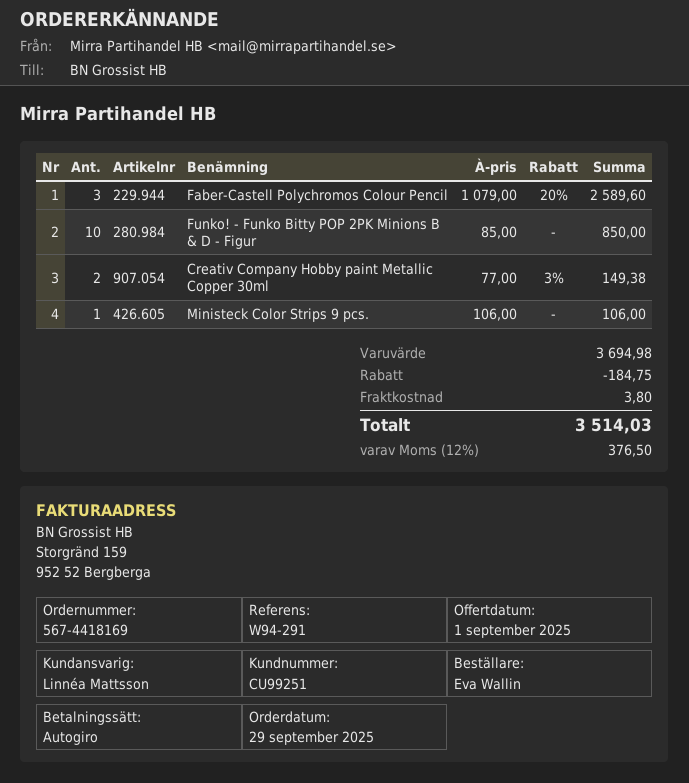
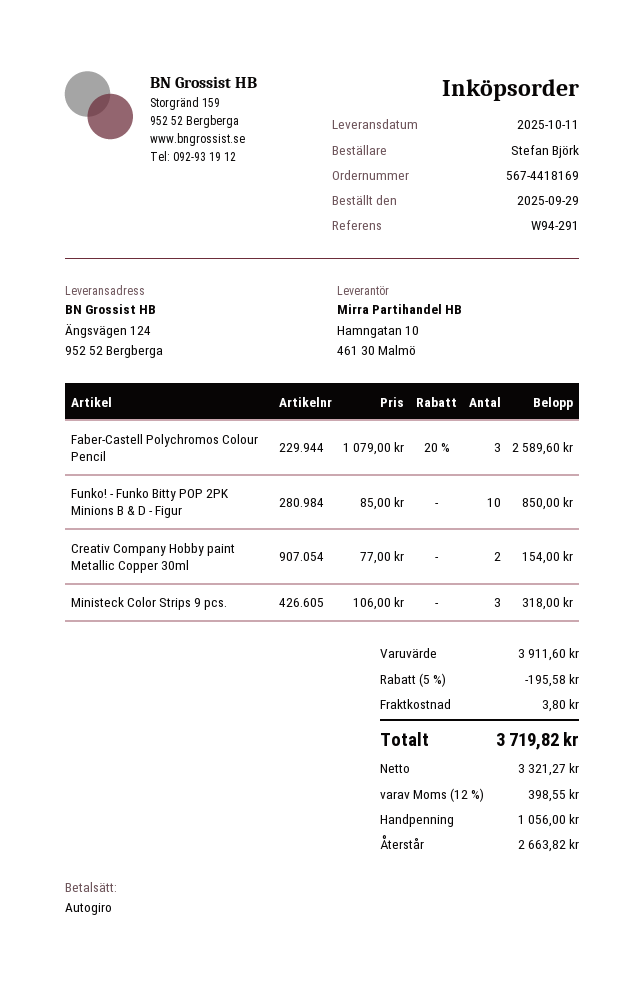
ordered by: Eva Wallin -> Stefan Björk
Creativ Company Hobby paint Metallic Copper 30ml: 2 x 77.00 - 3% = 149.38 -> 2 x 77.00 = 154.00
Ministeck Color Strips 9 pcs.: 1 x 106.00 = 106.00 -> 3 x 106.00 = 318.00
subtotal: 3694.98 -> 3911.60
discount: 184.75 -> 195.58
tax: 12% = 376.50 -> 12% = 398.55
total: 3514.03 -> 3719.82

